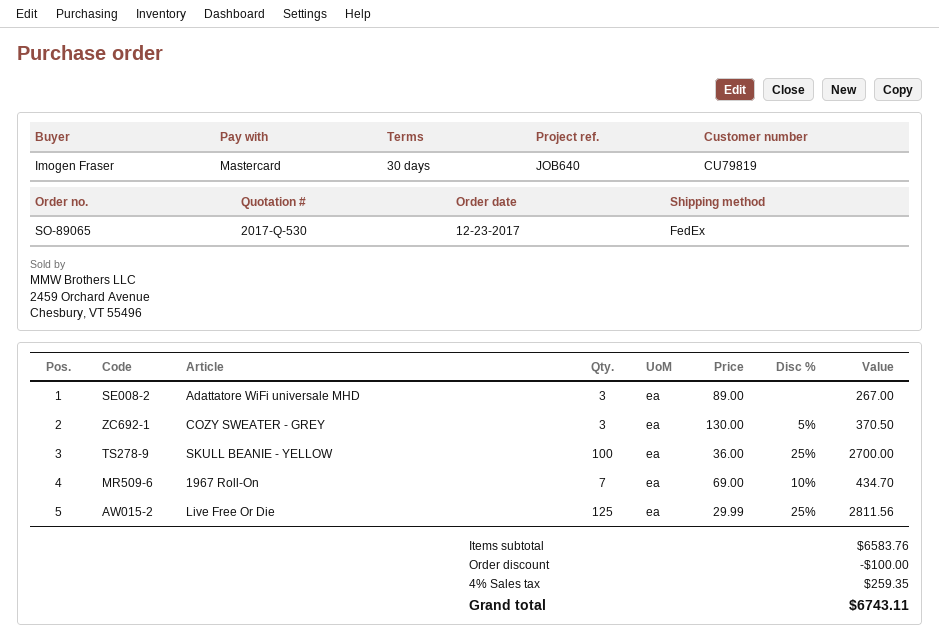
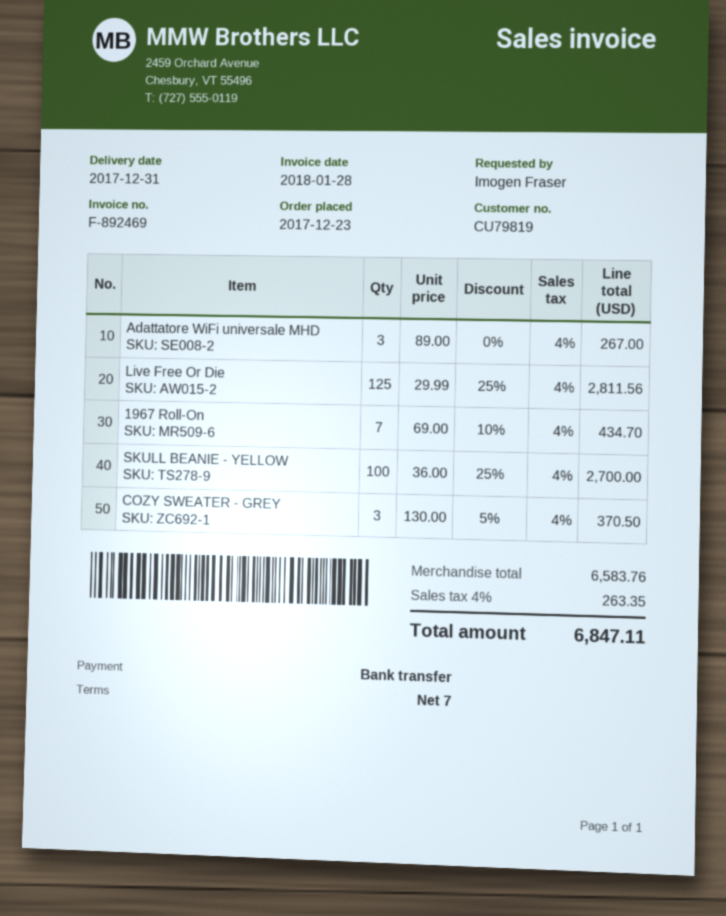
payment terms: 30 days -> 7 days
payment method: Mastercard -> bank transfer
discount: 100.00 -> none
tax: 4% = 259.35 -> 4% = 263.35
total: 6743.11 -> 6847.11

